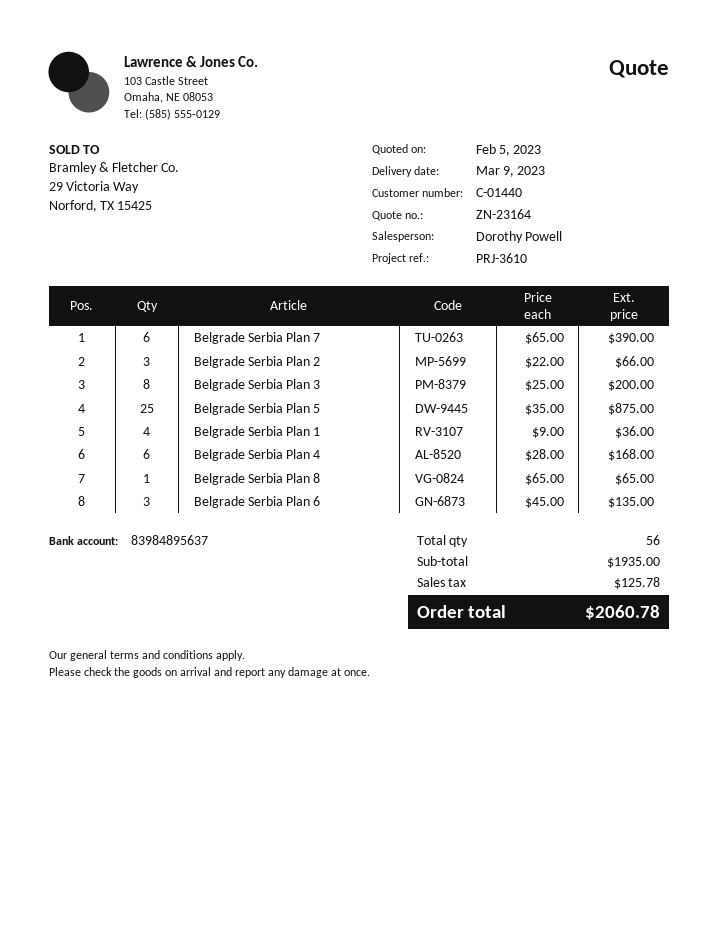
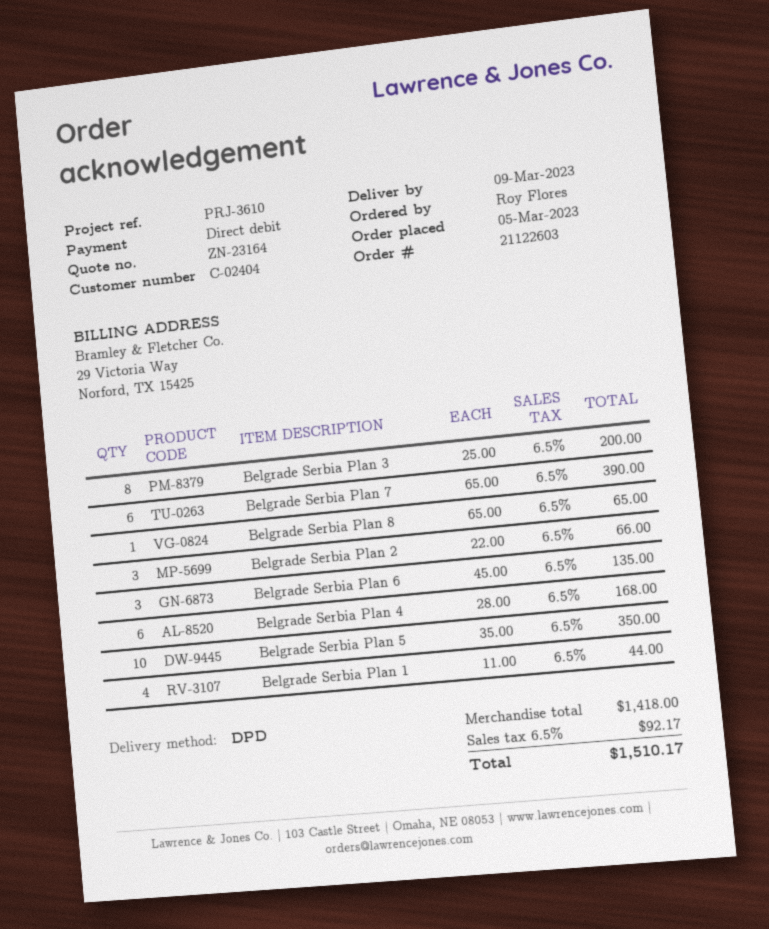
customer number: C-01440 -> C-02404
Belgrade Serbia Plan 5: 25 x 35.00 = 875.00 -> 10 x 35.00 = 350.00
Belgrade Serbia Plan 1: 4 x 9.00 = 36.00 -> 4 x 11.00 = 44.00
subtotal: 1935.00 -> 1418.00
tax: 125.78 -> 92.17
total: 2060.78 -> 1510.17

